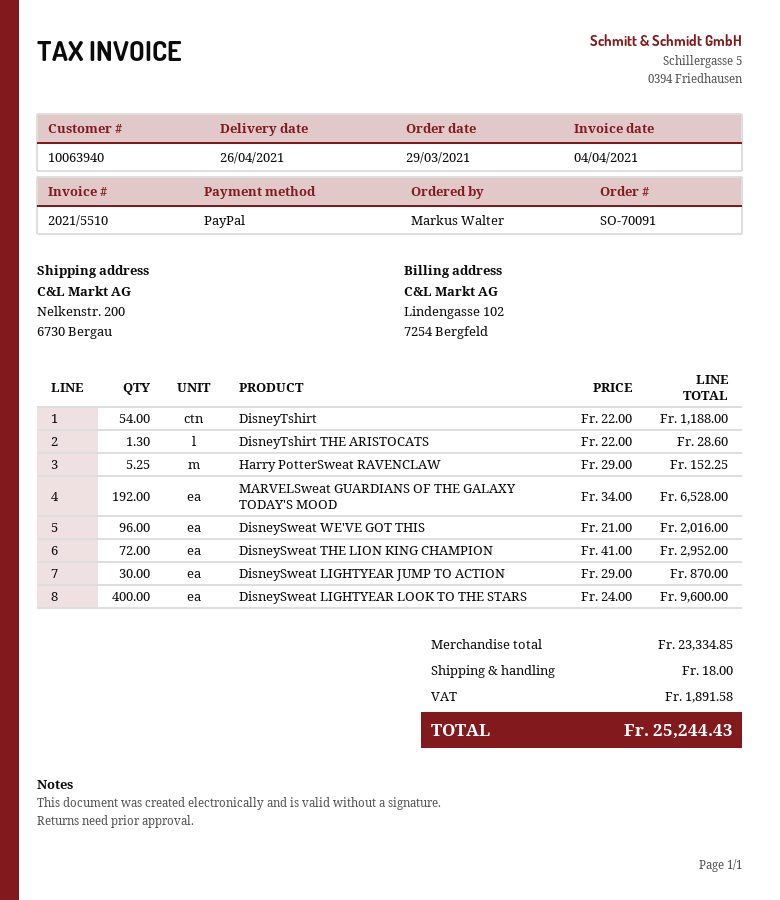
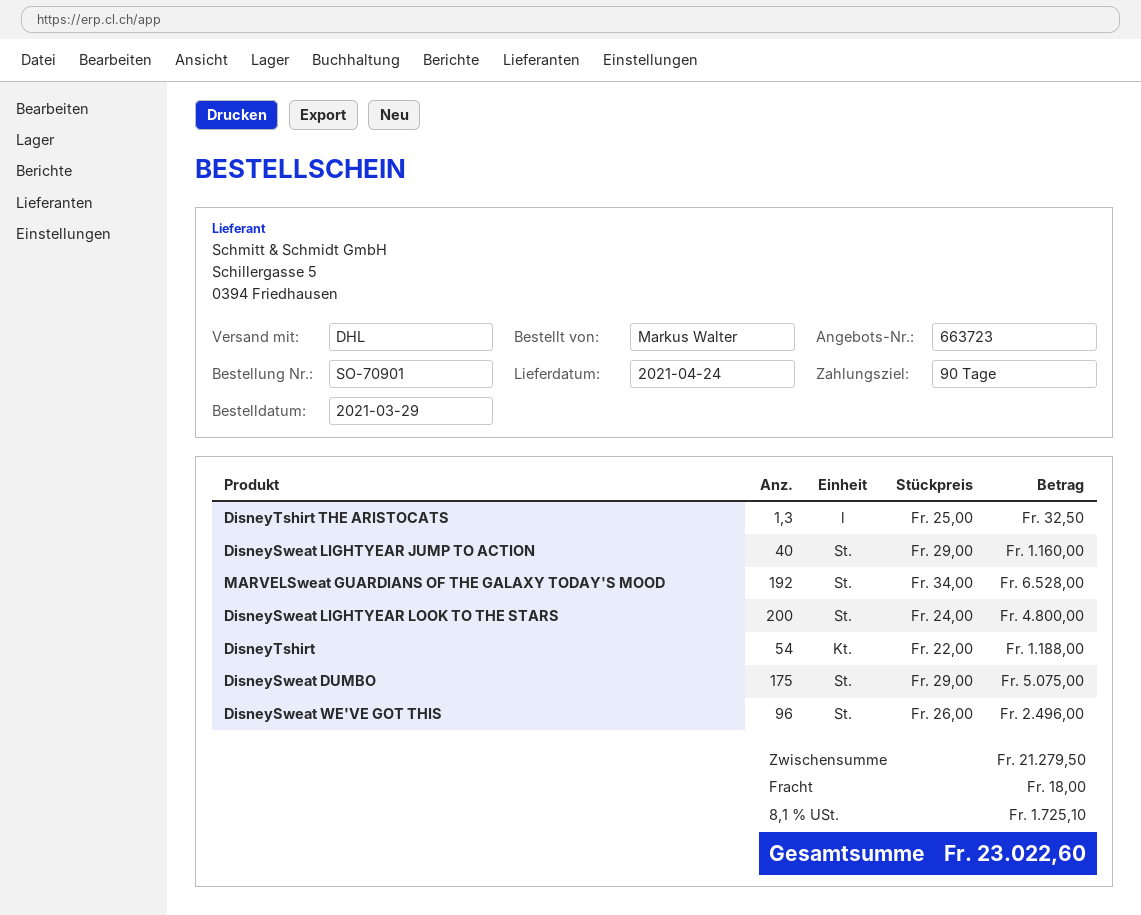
order number: SO-70091 -> SO-70901
delivery date: 2021-04-26 -> 2021-04-24
DisneyTshirt THE ARISTOCATS: 1.3 x 22.00 = 28.60 -> 1.3 x 25.00 = 32.50
Harry PotterSweat RAVENCLAW: 5.25 x 29.00 = 152.25 -> none
DisneySweat WE'VE GOT THIS: 96 x 21.00 = 2016.00 -> 96 x 26.00 = 2496.00
DisneySweat THE LION KING CHAMPION: 72 x 41.00 = 2952.00 -> none
DisneySweat LIGHTYEAR JUMP TO ACTION: 30 x 29.00 = 870.00 -> 40 x 29.00 = 1160.00
DisneySweat LIGHTYEAR LOOK TO THE STARS: 400 x 24.00 = 9600.00 -> 200 x 24.00 = 4800.00
DisneySweat DUMBO: none -> 175 x 29.00 = 5075.00
subtotal: 23334.85 -> 21279.50
tax: 1891.58 -> 1725.10
total: 25244.43 -> 23022.60

